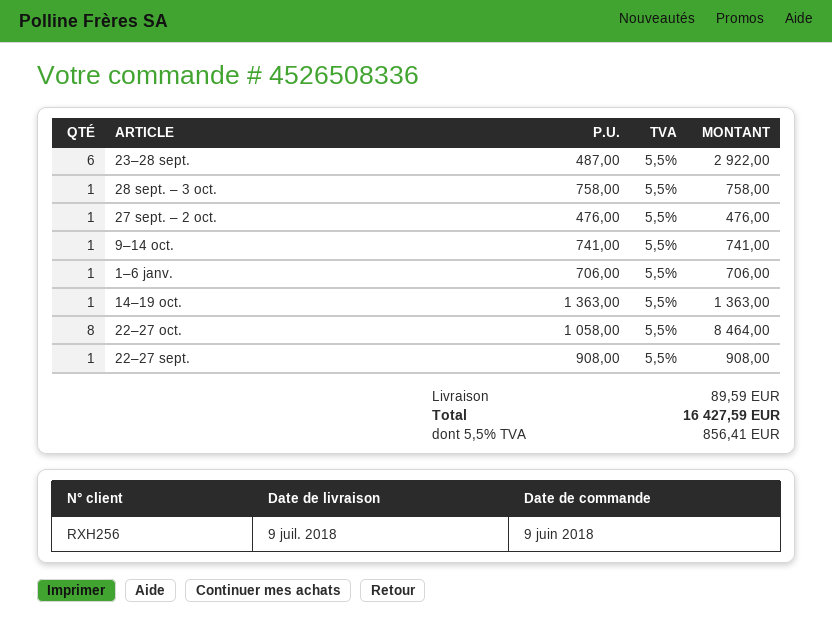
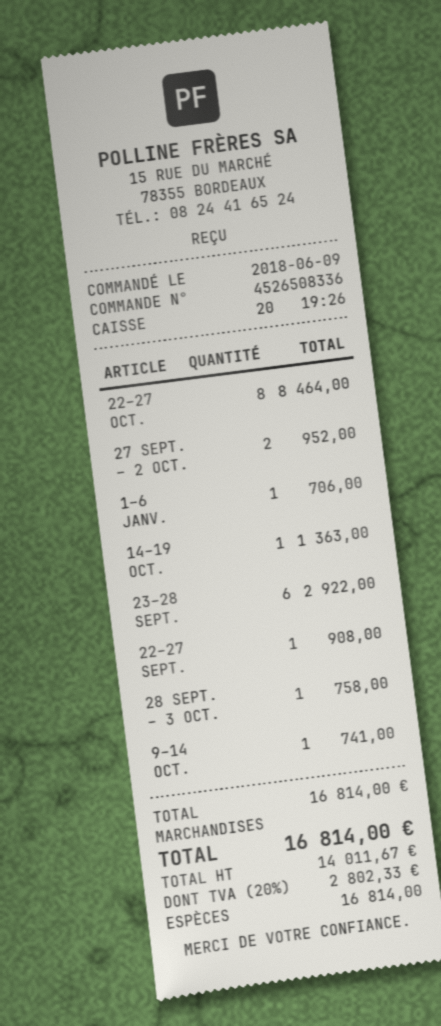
27 sept. – 2 oct.: 1 for 476.00 -> 2 for 952.00
shipping: 89.59 -> none
tax: 5.5% = 856.41 -> 20% = 2802.33
total: 16427.59 -> 16814.00

